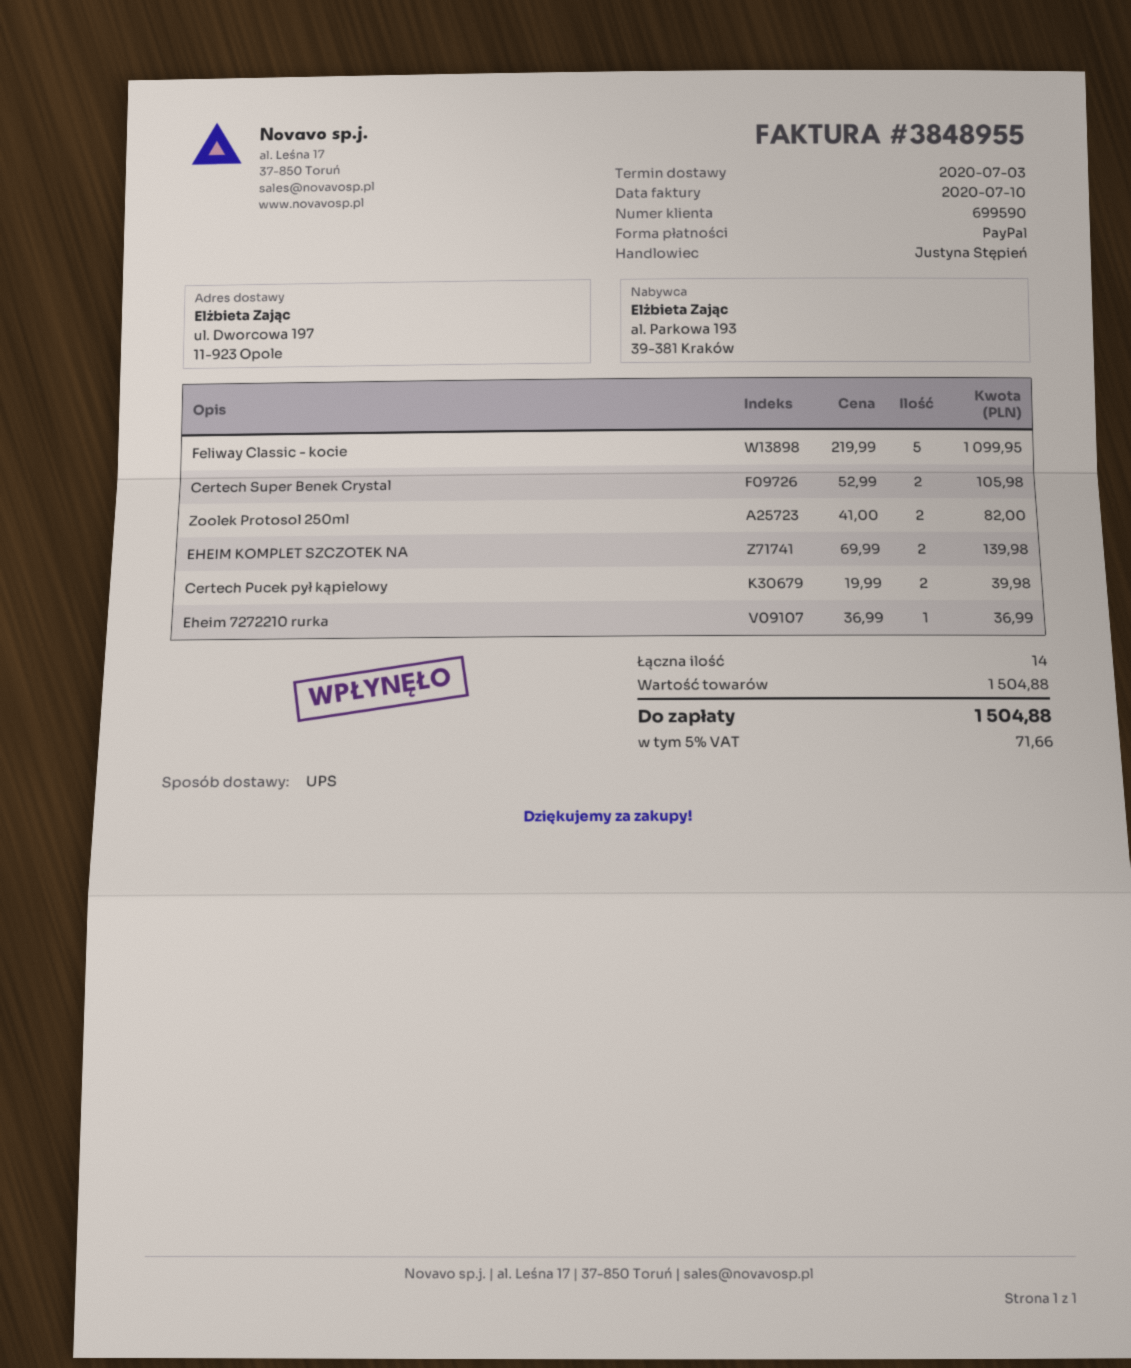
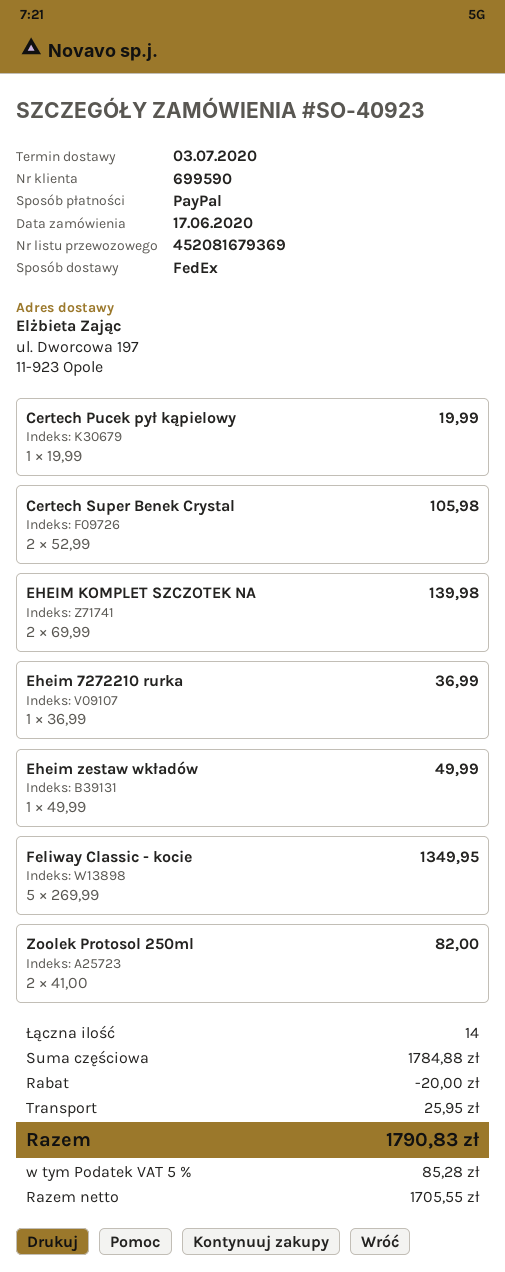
shipping method: UPS -> FedEx
Feliway Classic - kocie: 5 x 219.99 = 1099.95 -> 5 x 269.99 = 1349.95
Certech Pucek pył kąpielowy: 2 x 19.99 = 39.98 -> 1 x 19.99 = 19.99
Eheim zestaw wkładów: none -> 1 x 49.99 = 49.99
subtotal: 1504.88 -> 1784.88
discount: none -> 20.00
shipping: none -> 25.95
tax: 5% = 71.66 -> 5% = 85.28
total: 1504.88 -> 1790.83

